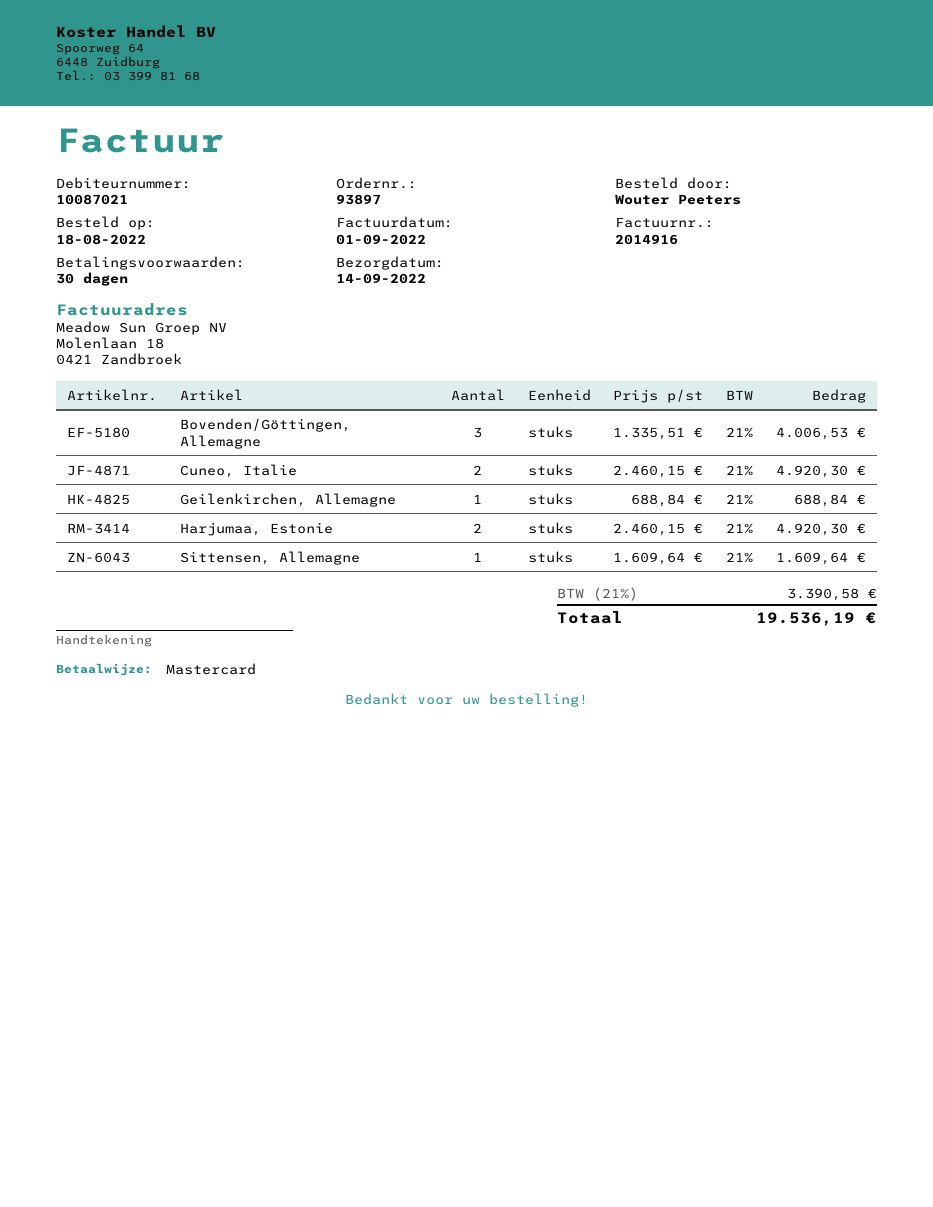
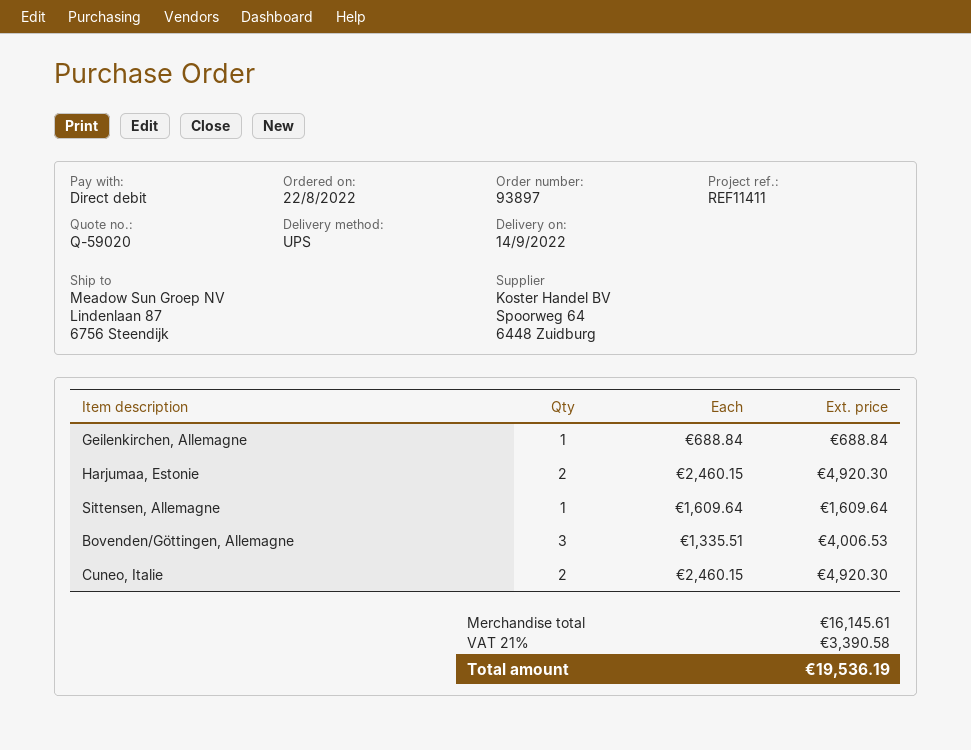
order date: 2022-08-18 -> 2022-08-22
payment method: Mastercard -> direct debit

